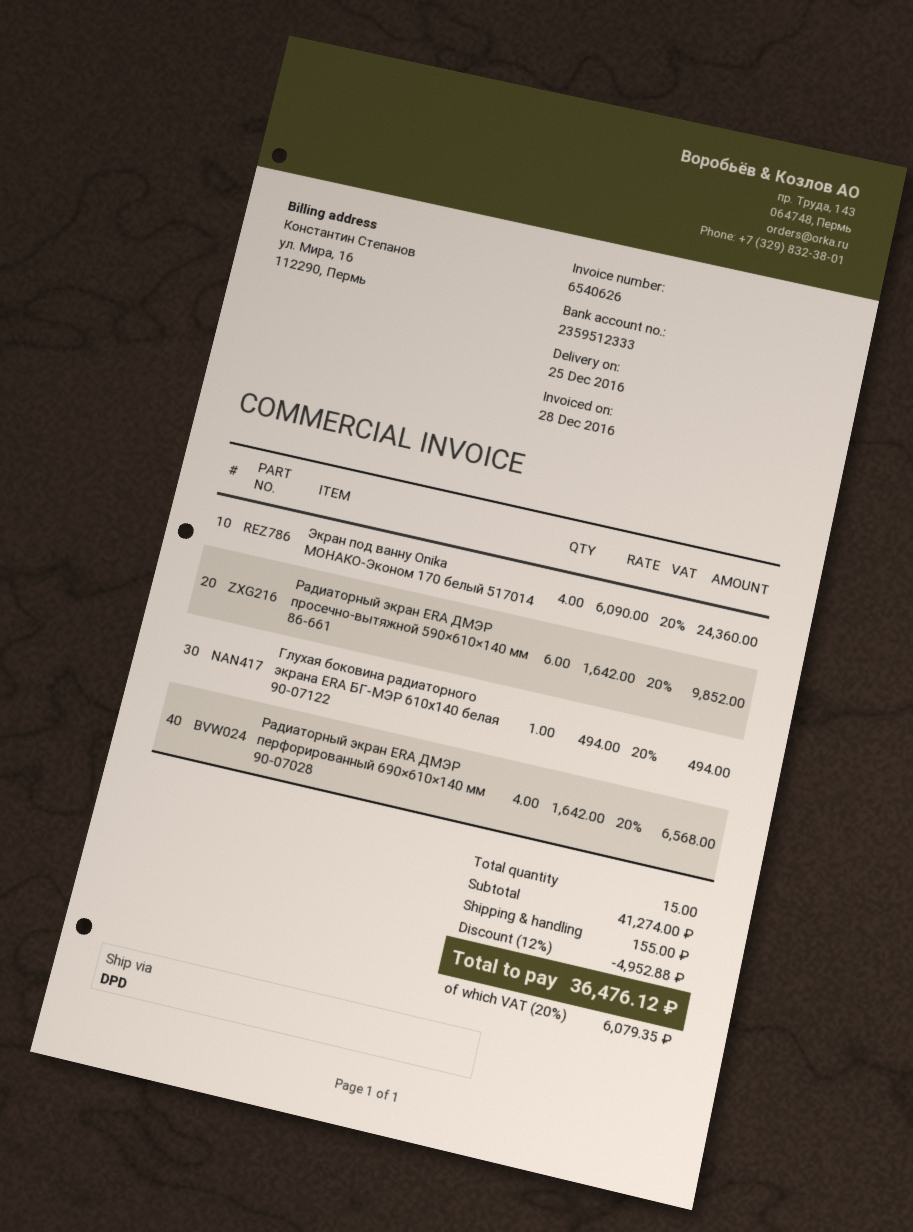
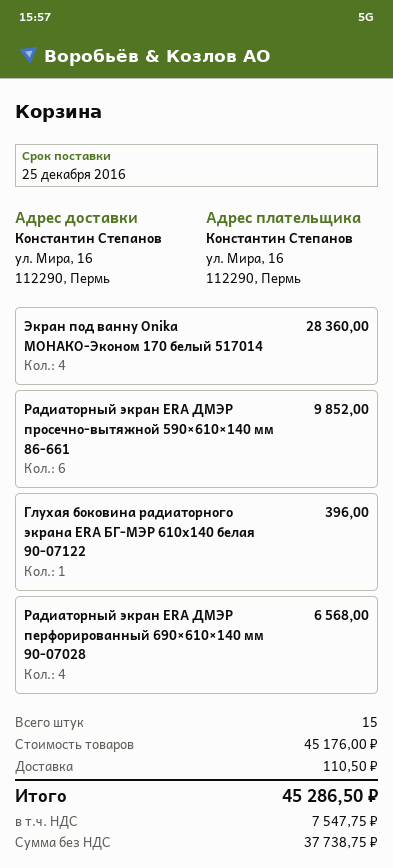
Экран под ванну Onika МОНАКО-Эконом 170 белый 517014: 4 for 24360.00 -> 4 for 28360.00
Глухая боковина радиаторного экрана ERA БГ-МЭР 610х140 белая 90-07122: 1 for 494.00 -> 1 for 396.00
subtotal: 41274.00 -> 45176.00
discount: 12% = 4952.88 -> none
shipping: 155.00 -> 110.50
tax: 6079.35 -> 7547.75
total: 36476.12 -> 45286.50

